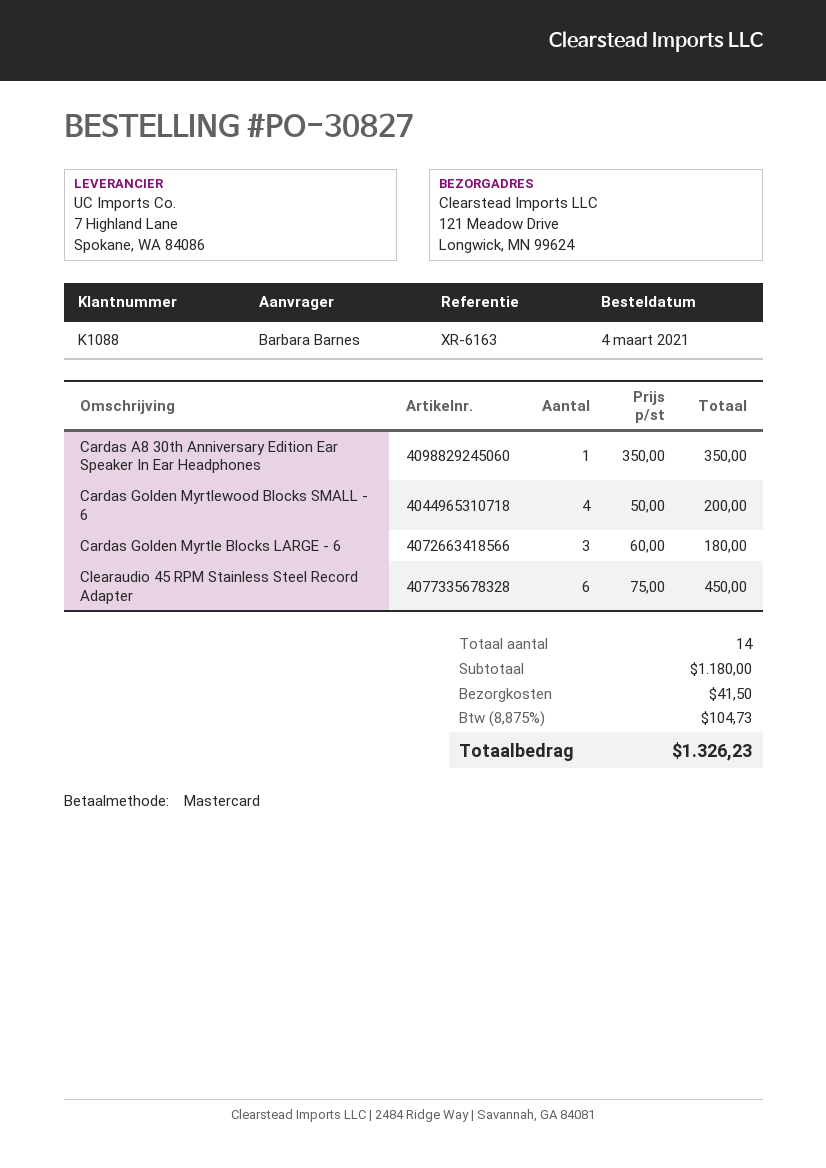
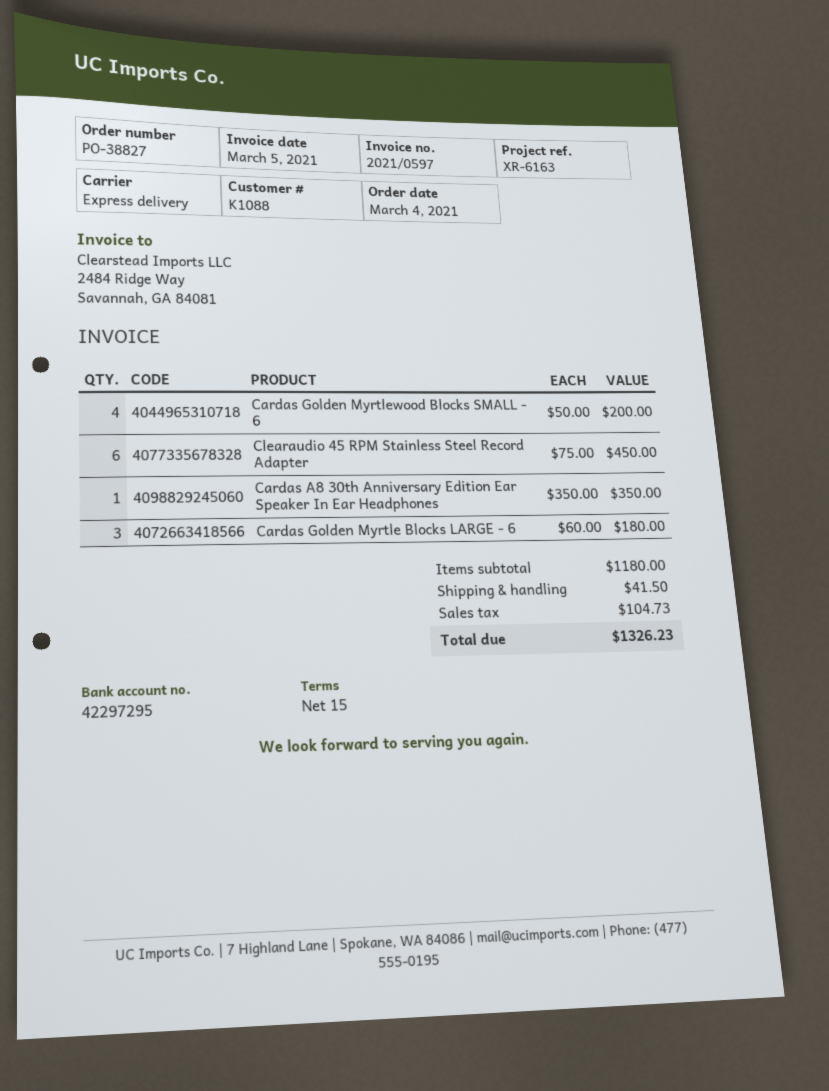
order number: PO-30827 -> PO-38827

